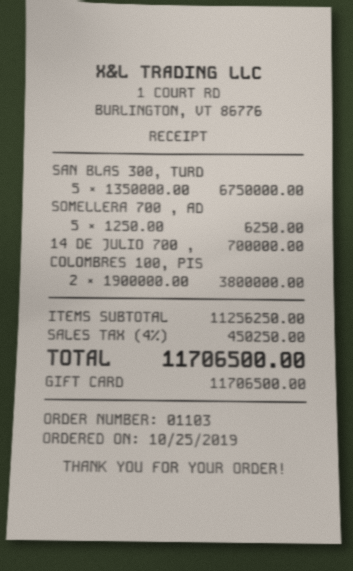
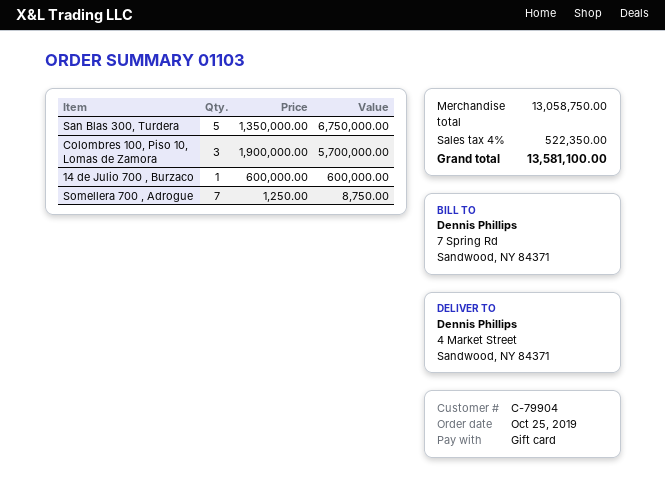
SOMELLERA 700 , AD: 5 x 1250.00 = 6250.00 -> 7 x 1250.00 = 8750.00
14 DE JULIO 700 ,: 1 x 700000.00 = 700000.00 -> 1 x 600000.00 = 600000.00
COLOMBRES 100, PIS: 2 x 1900000.00 = 3800000.00 -> 3 x 1900000.00 = 5700000.00
subtotal: 11256250.00 -> 13058750.00
tax: 4% = 450250.00 -> 4% = 522350.00
total: 11706500.00 -> 13581100.00

